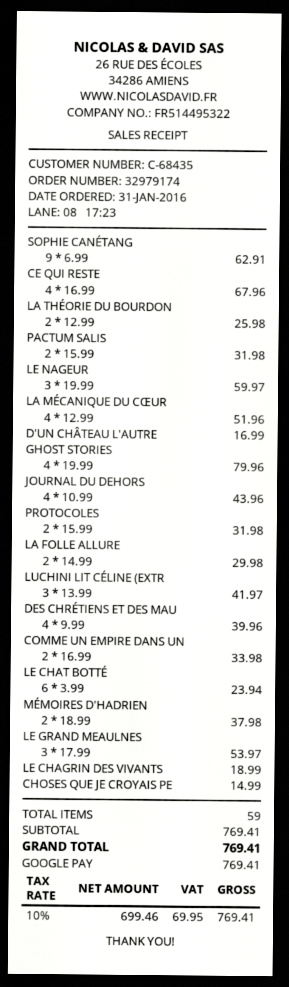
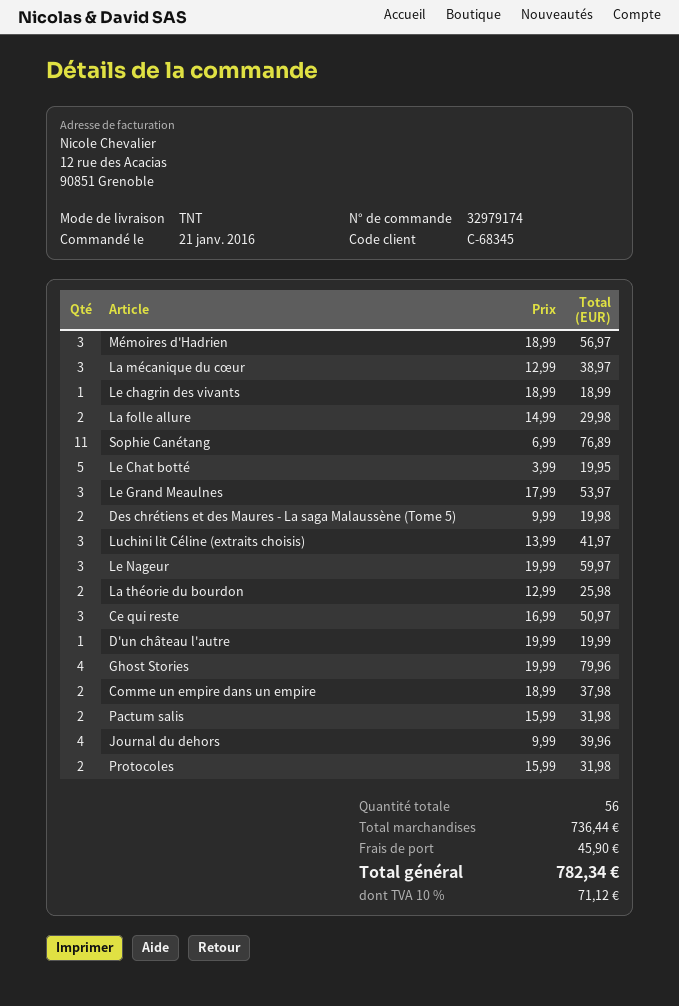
order date: 2016-01-31 -> 2016-01-21
customer number: C-68435 -> C-68345
SOPHIE CANÉTANG: 9 x 6.99 = 62.91 -> 11 x 6.99 = 76.89
CE QUI RESTE: 4 x 16.99 = 67.96 -> 3 x 16.99 = 50.97
LA MÉCANIQUE DU CŒUR: 4 x 12.99 = 51.96 -> 3 x 12.99 = 38.97
D'UN CHÂTEAU L'AUTRE: 1 x 16.99 = 16.99 -> 1 x 19.99 = 19.99
JOURNAL DU DEHORS: 4 x 10.99 = 43.96 -> 4 x 9.99 = 39.96
DES CHRÉTIENS ET DES MAU: 4 x 9.99 = 39.96 -> 2 x 9.99 = 19.98
COMME UN EMPIRE DANS UN: 2 x 16.99 = 33.98 -> 2 x 18.99 = 37.98
LE CHAT BOTTÉ: 6 x 3.99 = 23.94 -> 5 x 3.99 = 19.95
MÉMOIRES D'HADRIEN: 2 x 18.99 = 37.98 -> 3 x 18.99 = 56.97
CHOSES QUE JE CROYAIS PE: 1 x 14.99 = 14.99 -> none
total quantity: 59 -> 56
subtotal: 769.41 -> 736.44
shipping: none -> 45.90
tax: 10% = 69.95 -> 10% = 71.12
total: 769.41 -> 782.34

